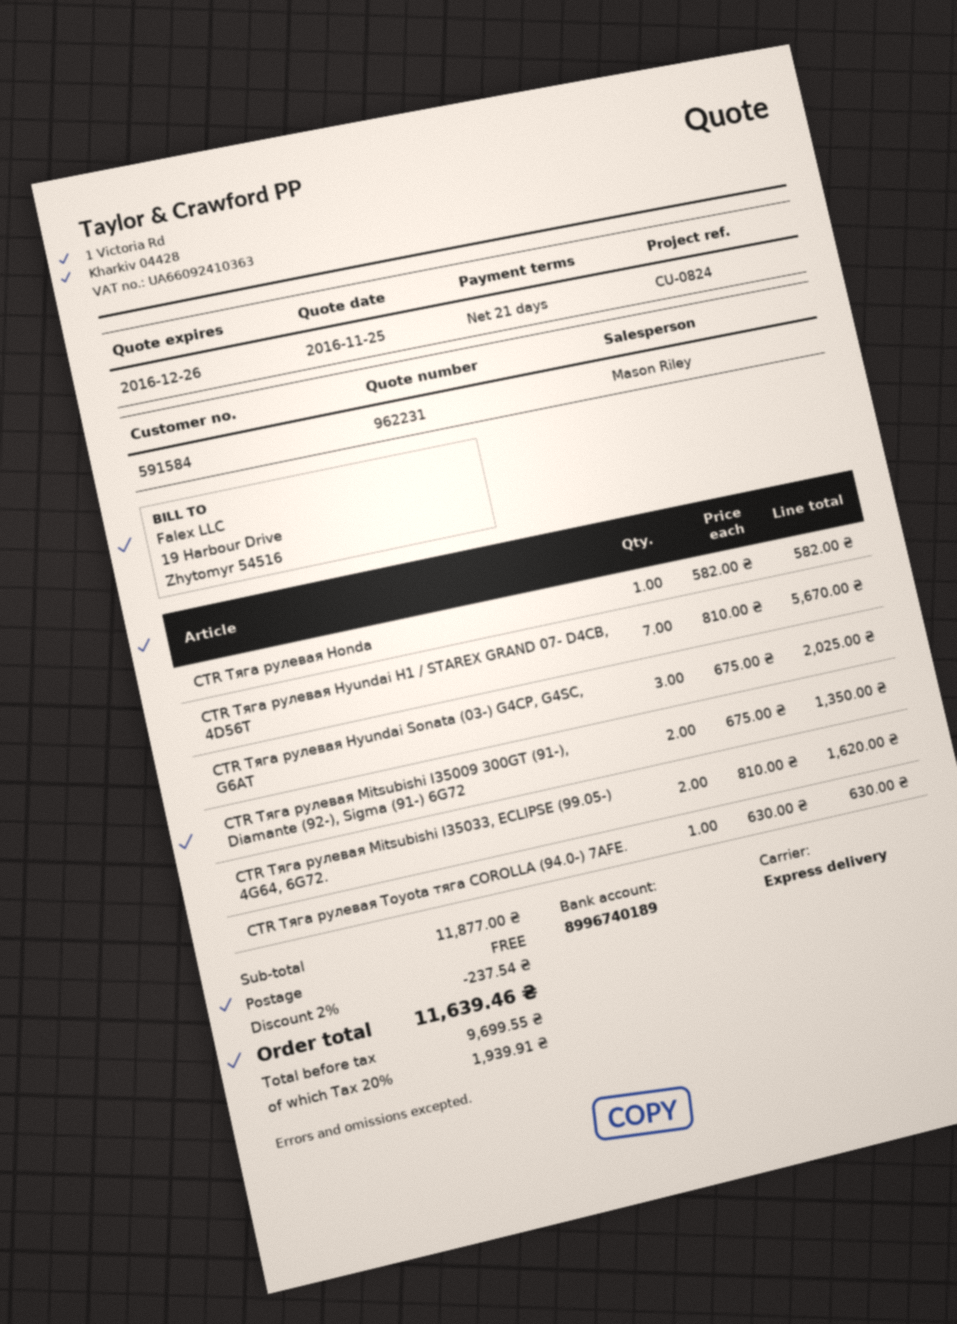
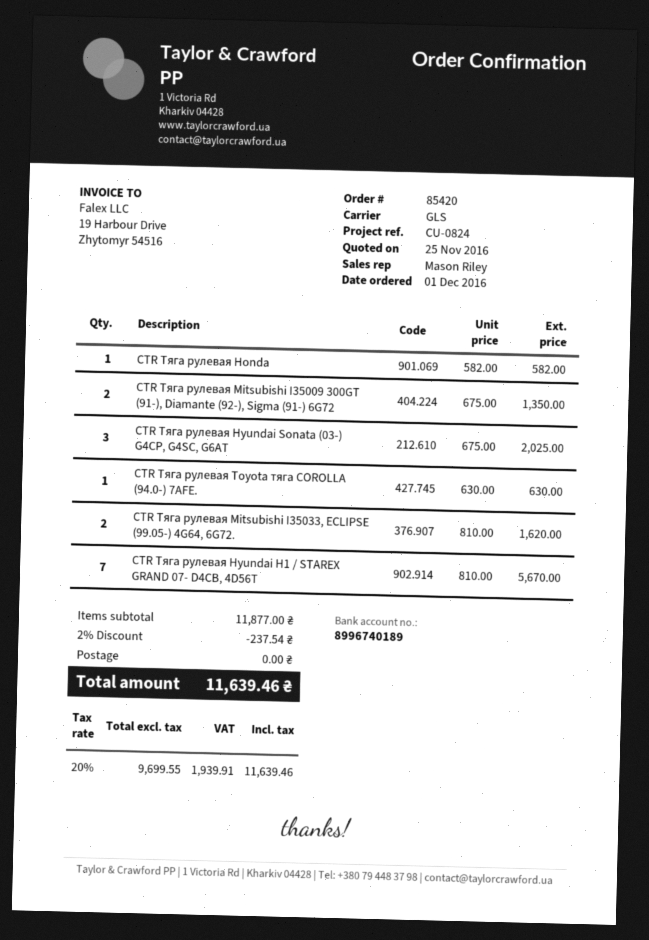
shipping method: express -> GLS

